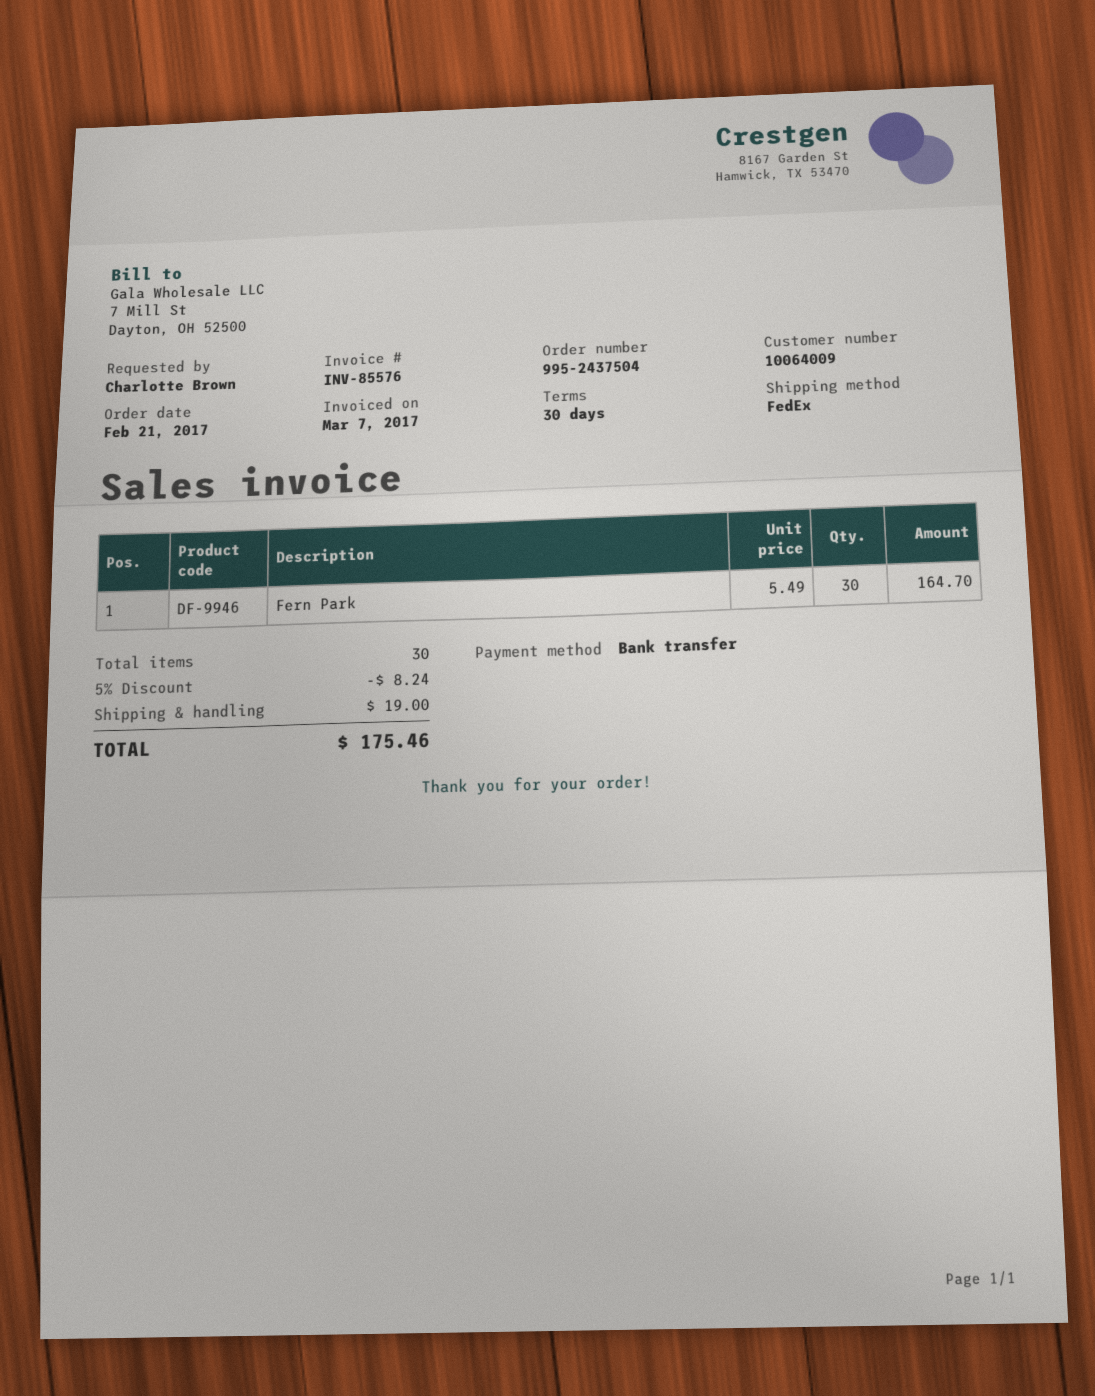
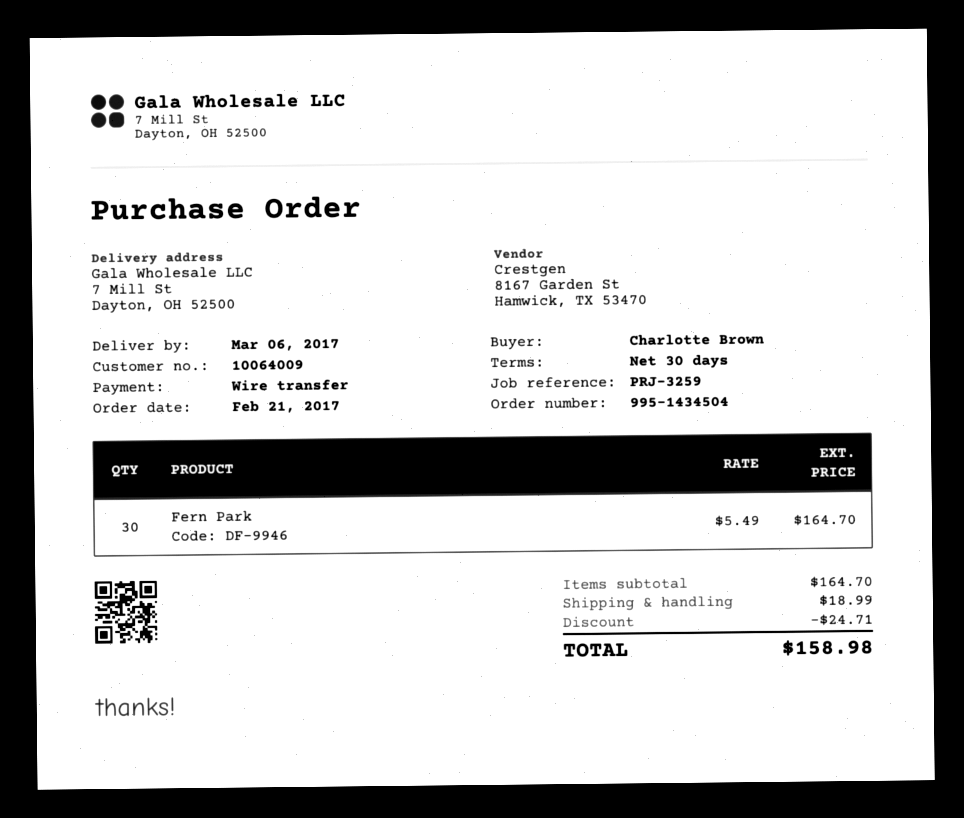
order number: 995-2437504 -> 995-1434504
discount: 8.24 -> 24.71
shipping: 19.00 -> 18.99
total: 175.46 -> 158.98

